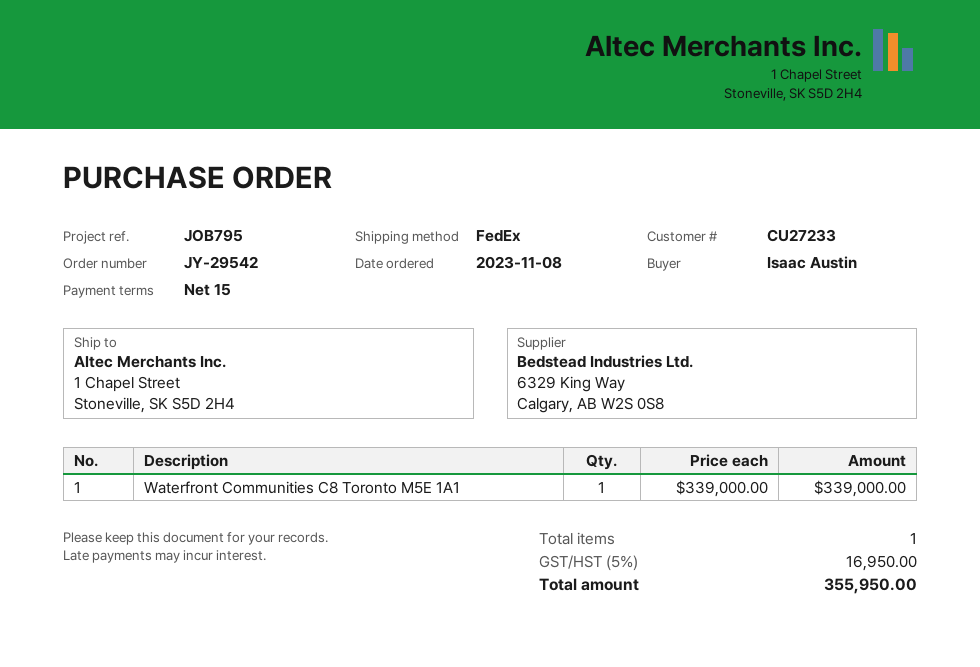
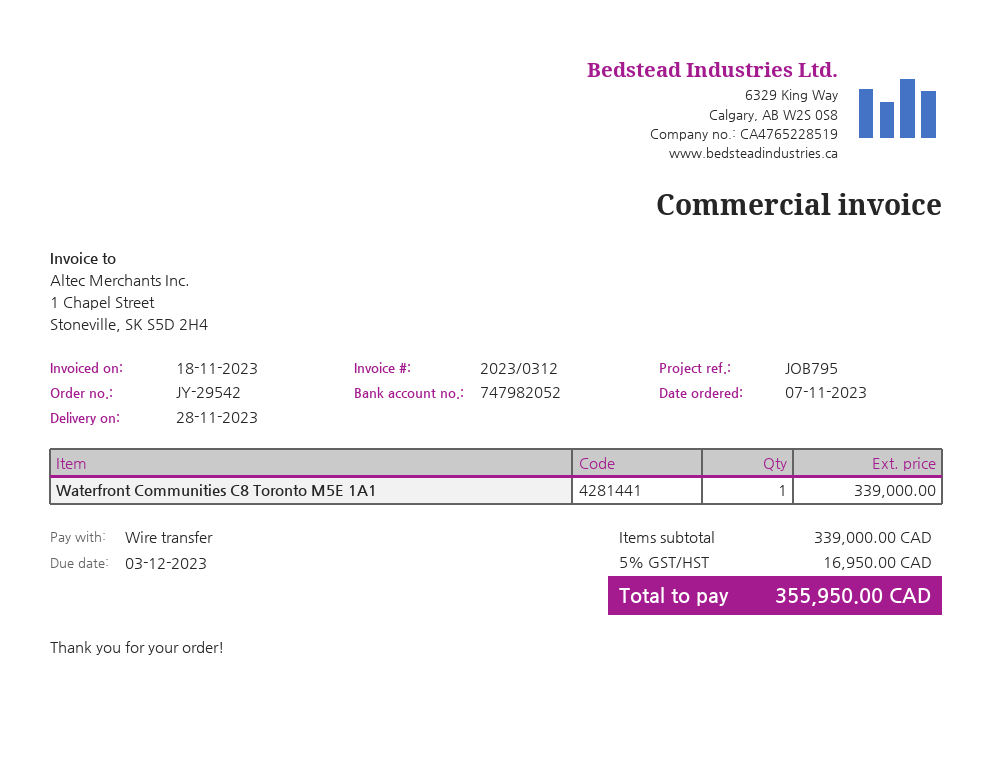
order date: 2023-11-08 -> 2023-11-07

